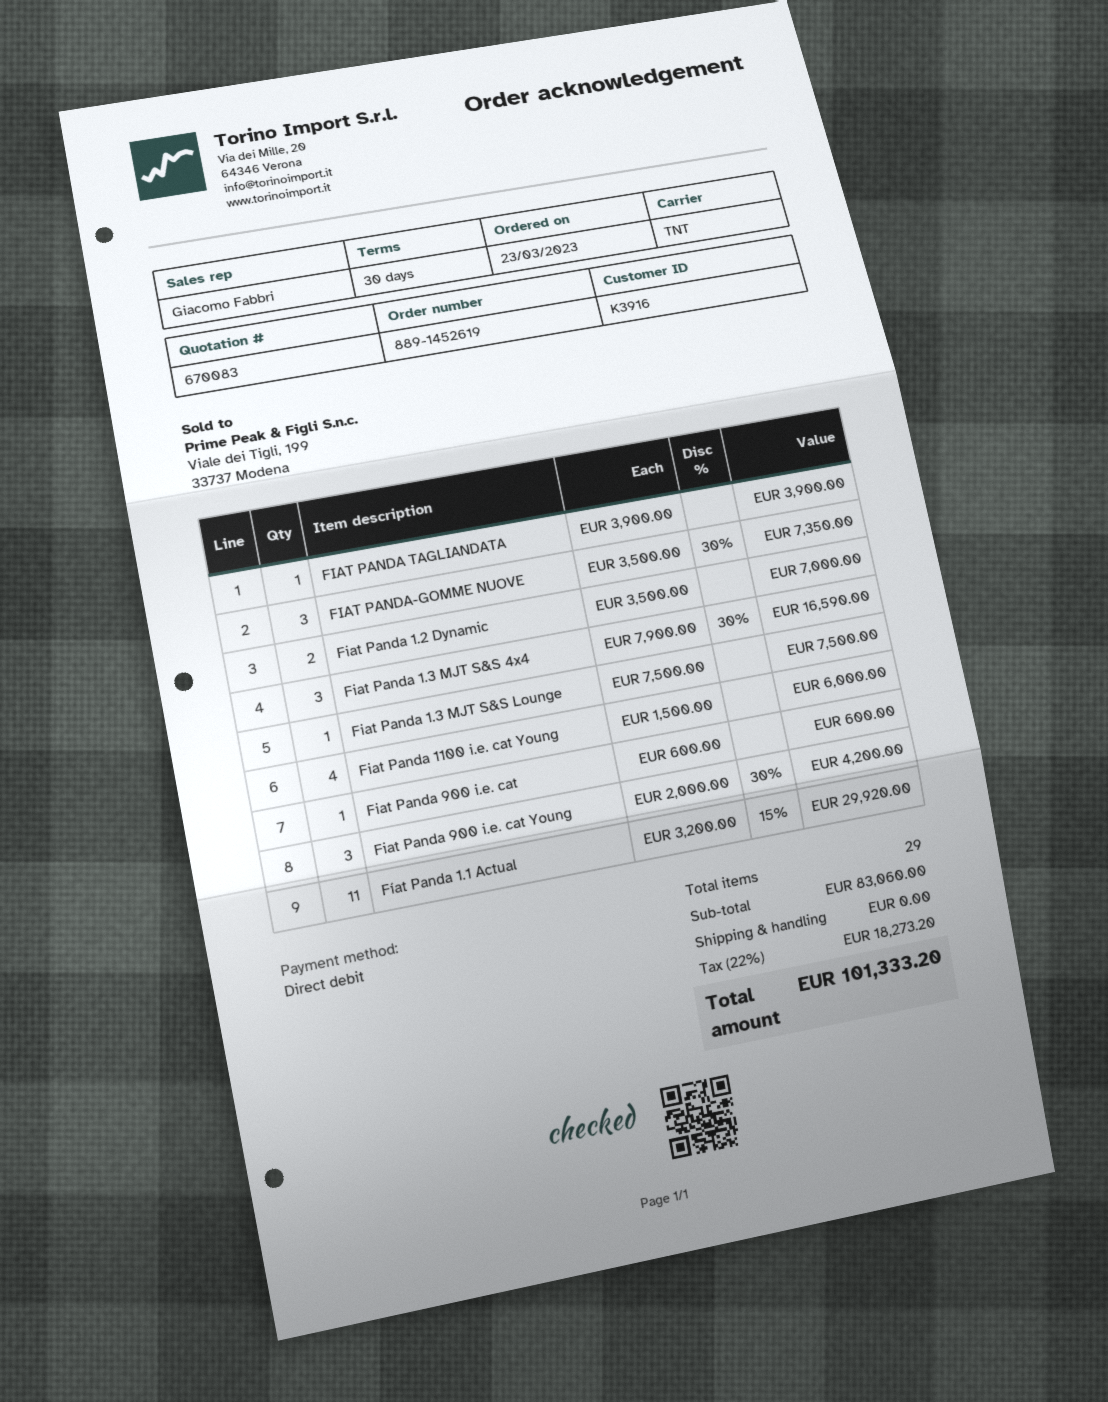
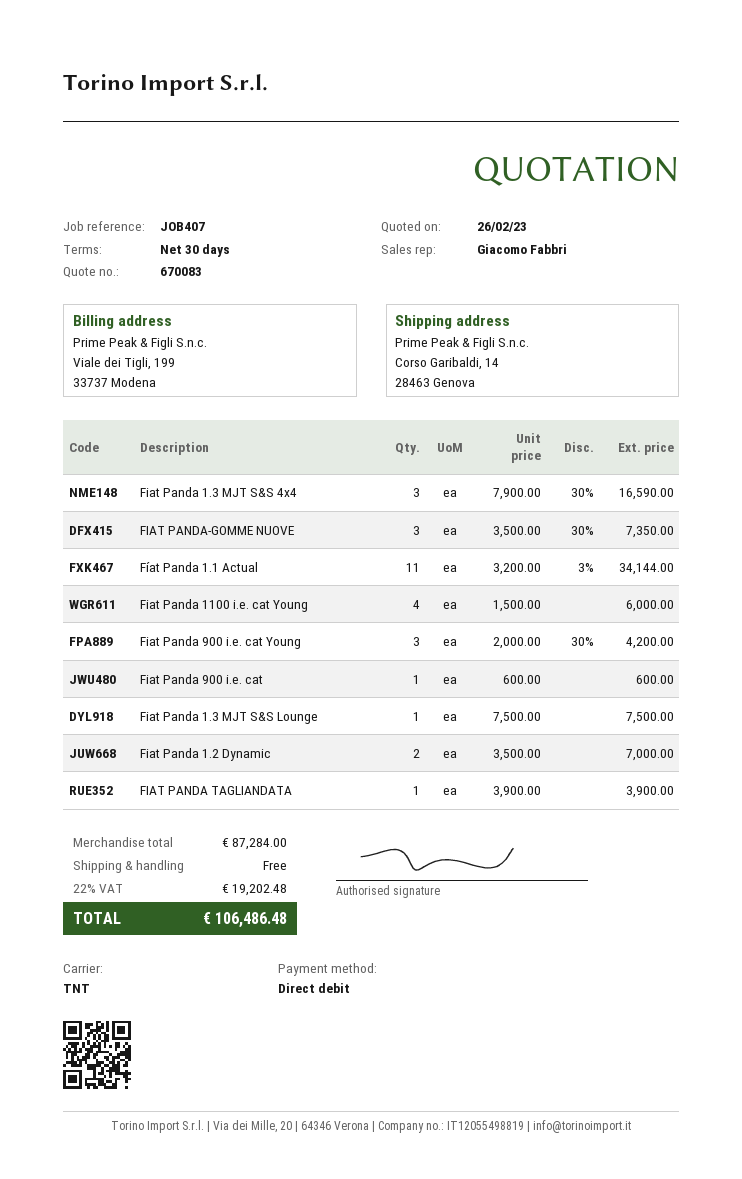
Fíat Panda 1.1 Actual: 11 x 3200.00 - 15% = 29920.00 -> 11 x 3200.00 - 3% = 34144.00
subtotal: 83060.00 -> 87284.00
tax: 22% = 18273.20 -> 22% = 19202.48
total: 101333.20 -> 106486.48

